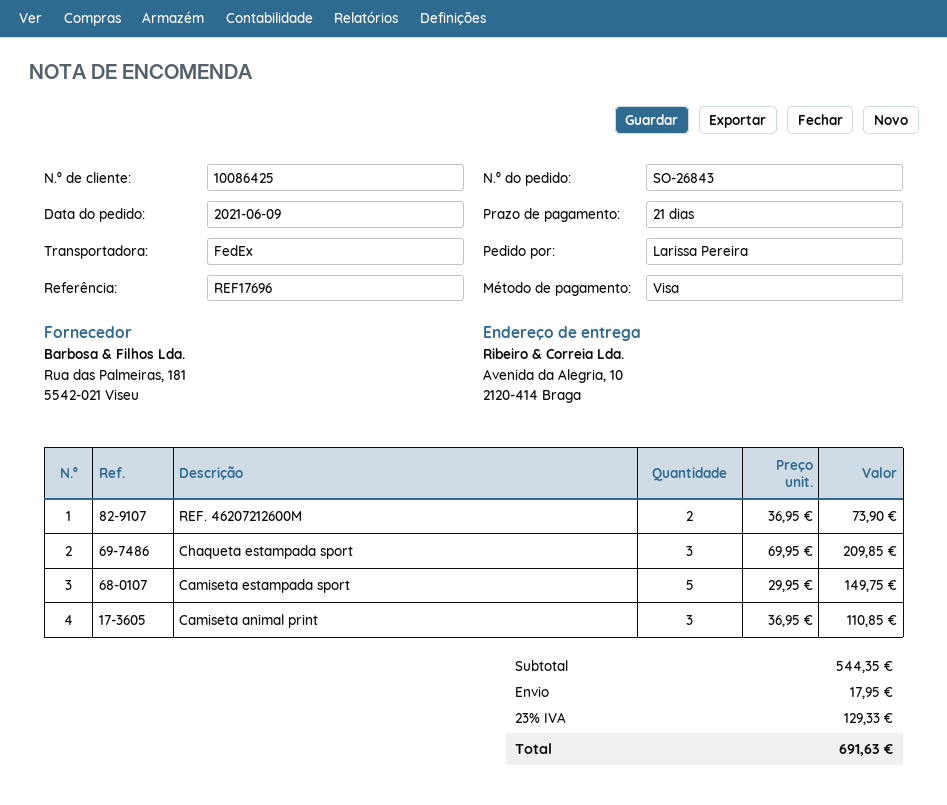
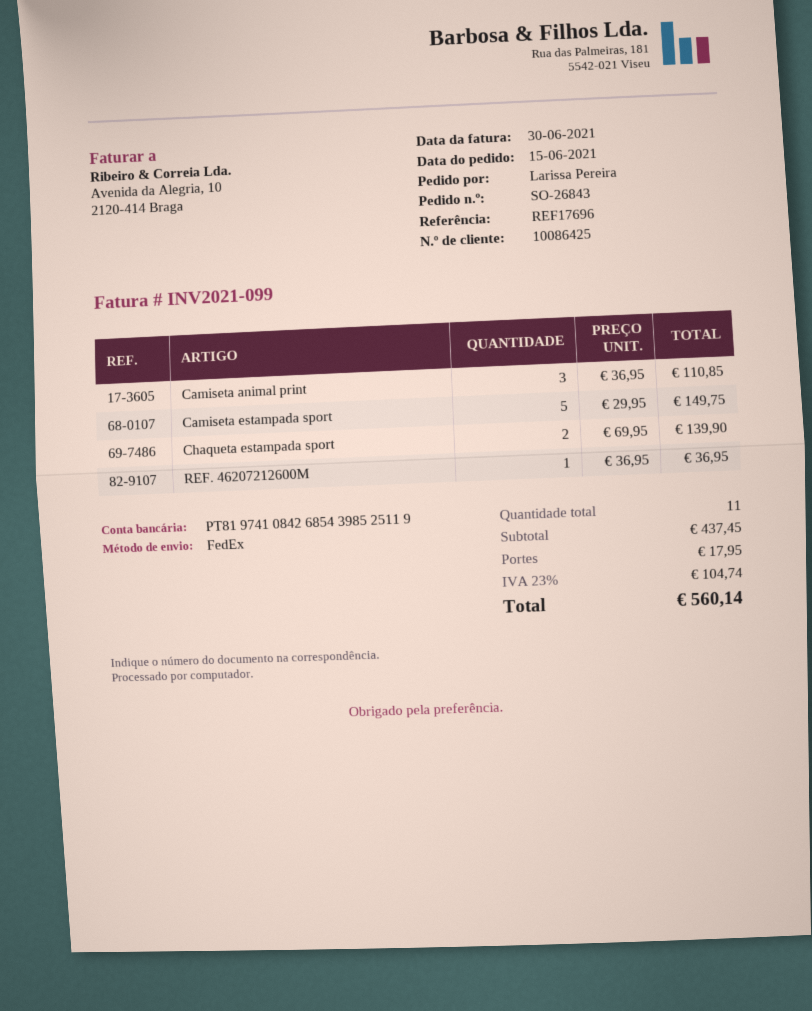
order date: 2021-06-09 -> 2021-06-15
REF. 46207212600M: 2 x 36.95 = 73.90 -> 1 x 36.95 = 36.95
Chaqueta estampada sport: 3 x 69.95 = 209.85 -> 2 x 69.95 = 139.90
subtotal: 544.35 -> 437.45
tax: 23% = 129.33 -> 23% = 104.74
total: 691.63 -> 560.14

